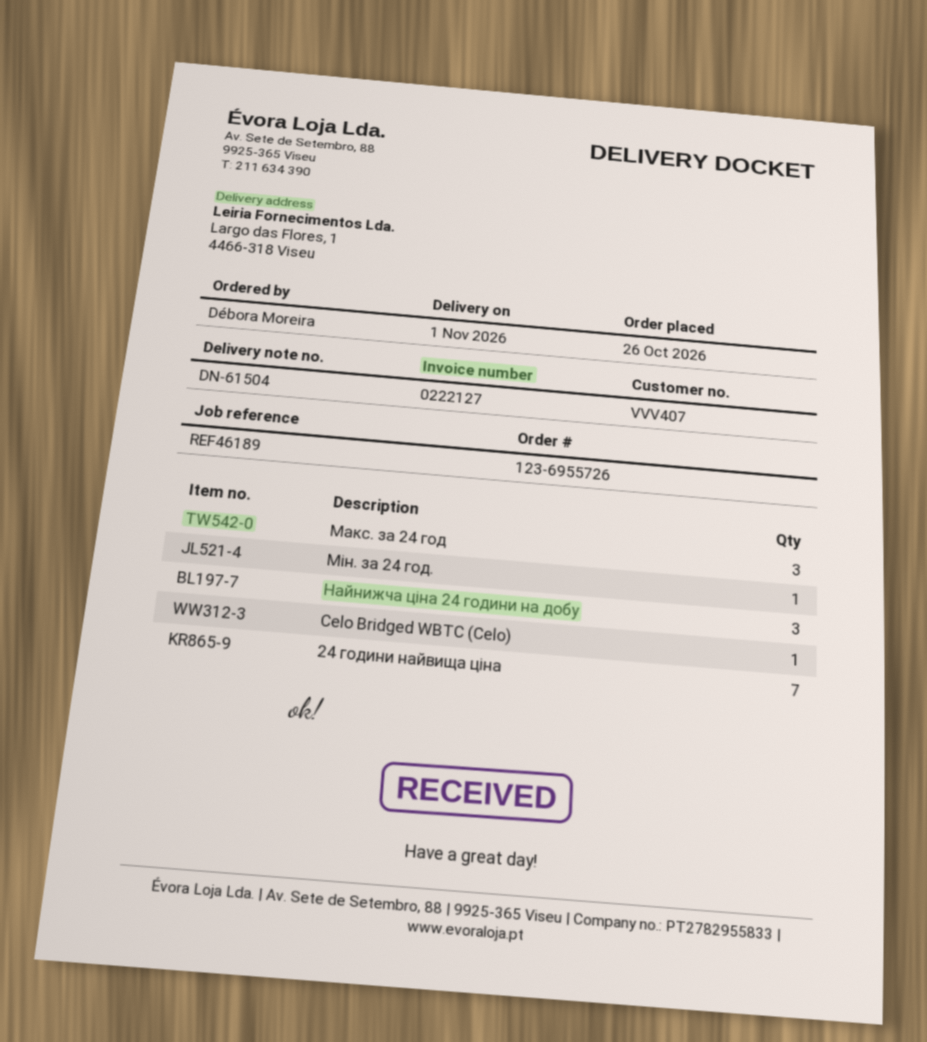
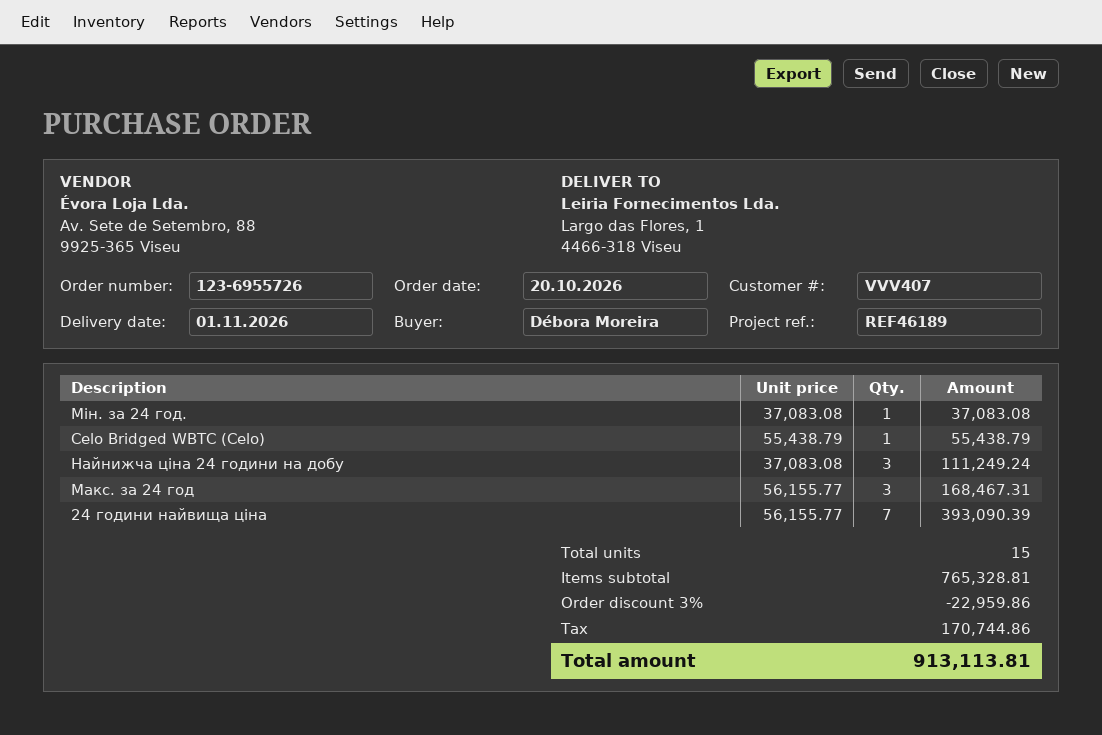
order date: 2026-10-26 -> 2026-10-20

